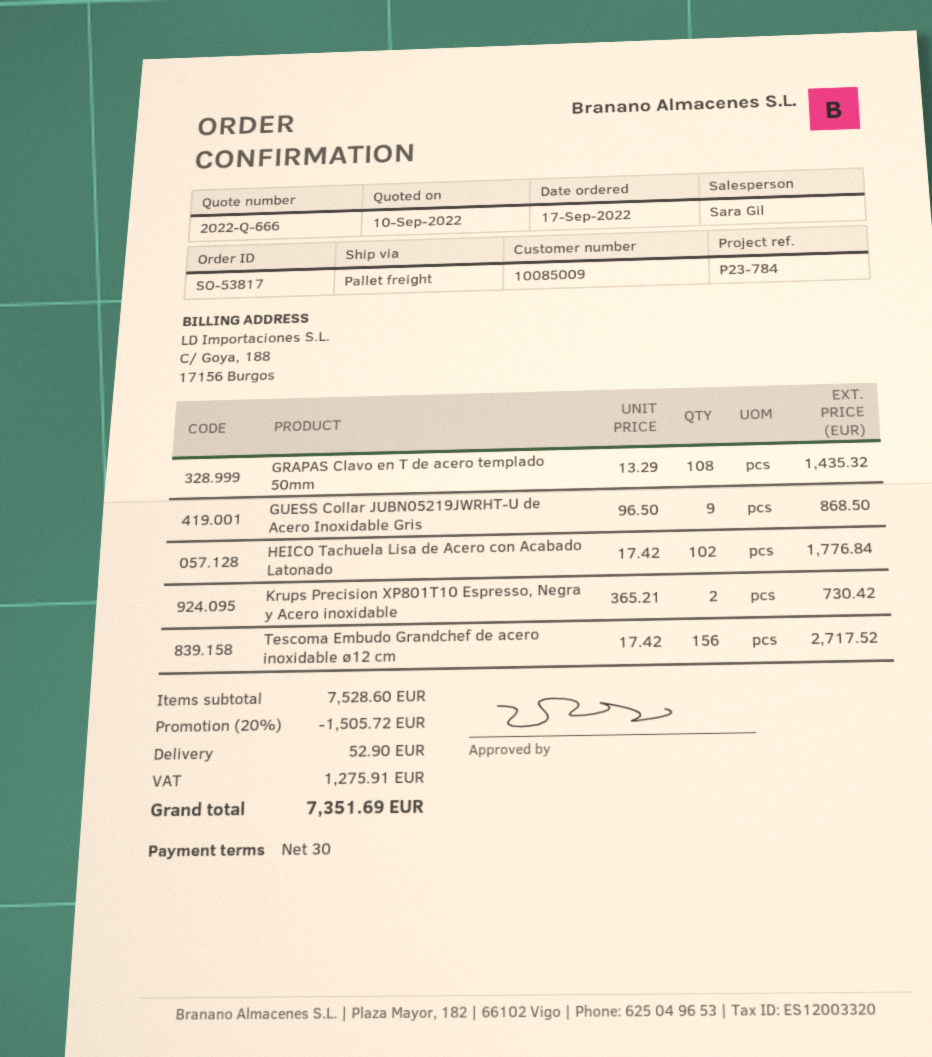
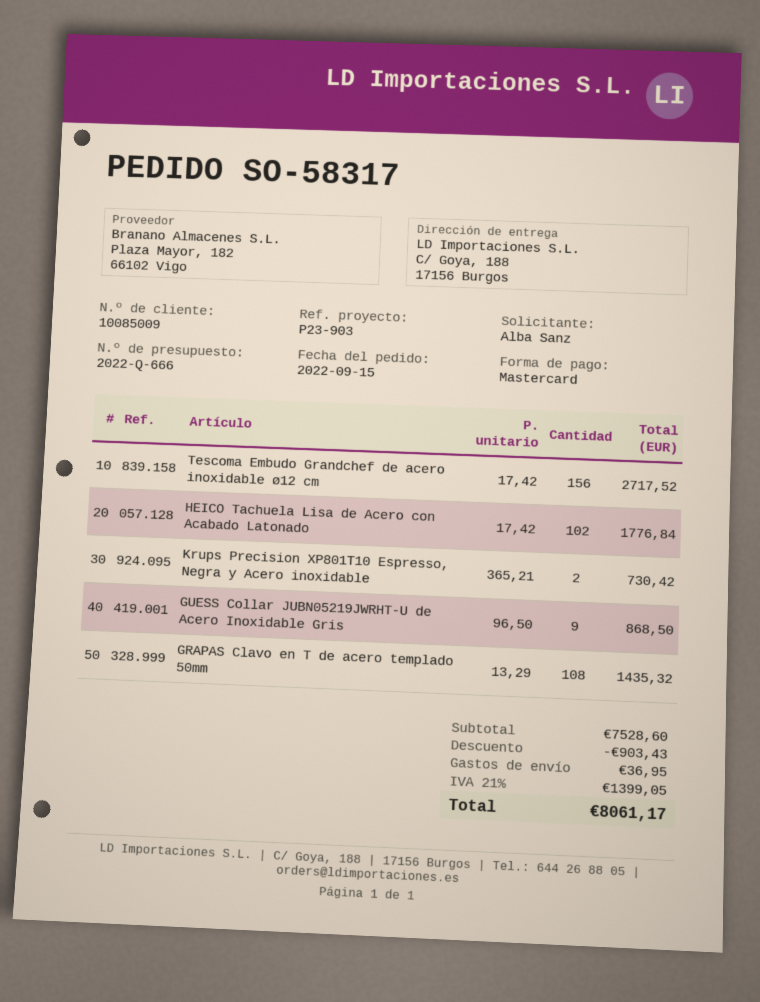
order number: SO-53817 -> SO-58317
order date: 2022-09-17 -> 2022-09-15
reference: P23-784 -> P23-903
discount: 1505.72 -> 903.43
shipping: 52.90 -> 36.95
tax: 1275.91 -> 1399.05
total: 7351.69 -> 8061.17

